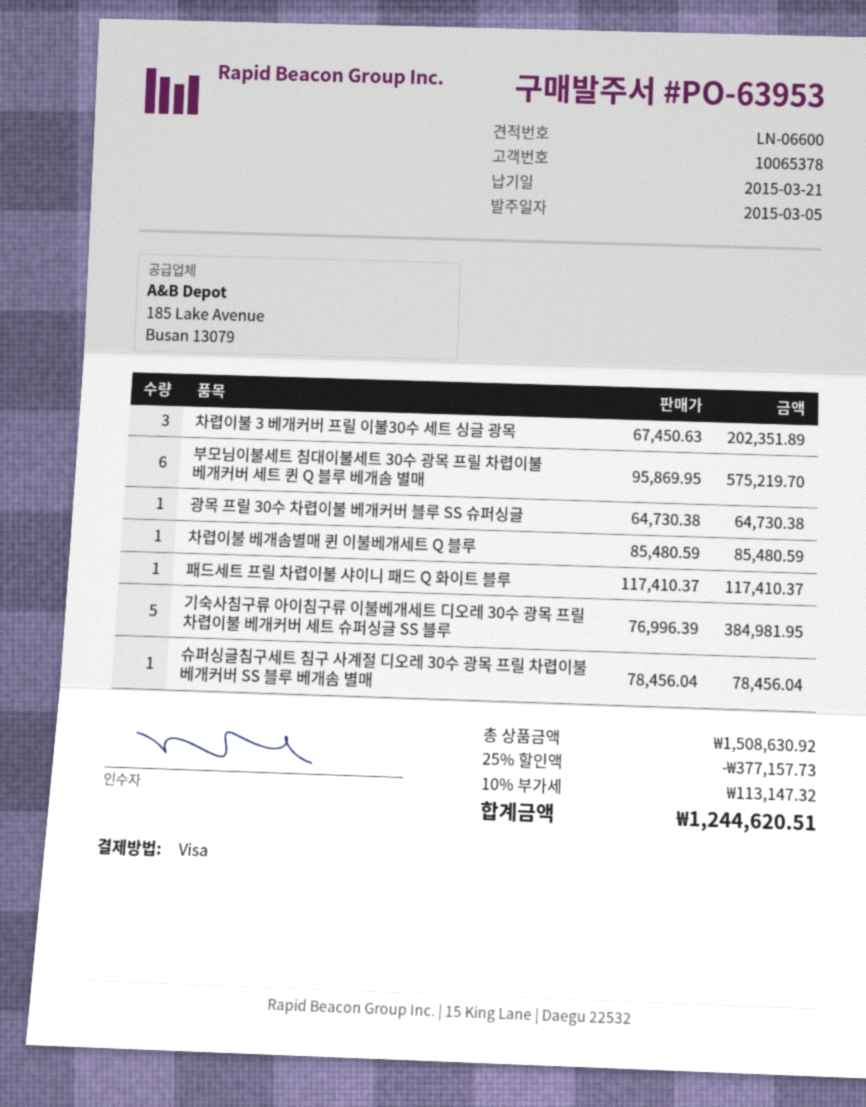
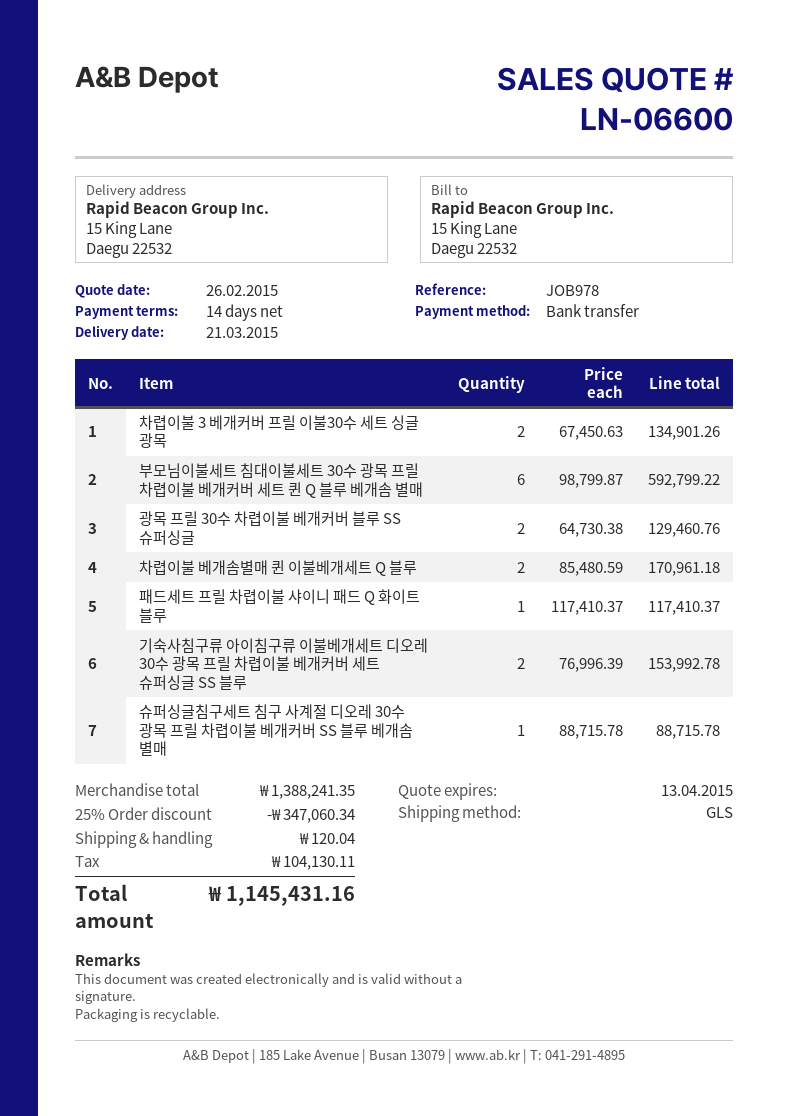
payment method: Visa -> bank transfer
차렵이불 3 베개커버 프릴 이불30수 세트 싱글 광목: 3 x 67450.63 = 202351.89 -> 2 x 67450.63 = 134901.26
부모님이불세트 침대이불세트 30수 광목 프릴 차렵이불 베개커버 세트 퀸 Q 블루 베개솜 별매: 6 x 95869.95 = 575219.70 -> 6 x 98799.87 = 592799.22
광목 프릴 30수 차렵이불 베개커버 블루 SS 슈퍼싱글: 1 x 64730.38 = 64730.38 -> 2 x 64730.38 = 129460.76
차렵이불 베개솜별매 퀸 이불베개세트 Q 블루: 1 x 85480.59 = 85480.59 -> 2 x 85480.59 = 170961.18
기숙사침구류 아이침구류 이불베개세트 디오레 30수 광목 프릴 차렵이불 베개커버 세트 슈퍼싱글 SS 블루: 5 x 76996.39 = 384981.95 -> 2 x 76996.39 = 153992.78
슈퍼싱글침구세트 침구 사계절 디오레 30수 광목 프릴 차렵이불 베개커버 SS 블루 베개솜 별매: 1 x 78456.04 = 78456.04 -> 1 x 88715.78 = 88715.78
subtotal: 1508630.92 -> 1388241.35
discount: 25% = 377157.73 -> 25% = 347060.34
shipping: none -> 120.04
tax: 113147.32 -> 104130.11
total: 1244620.51 -> 1145431.16

